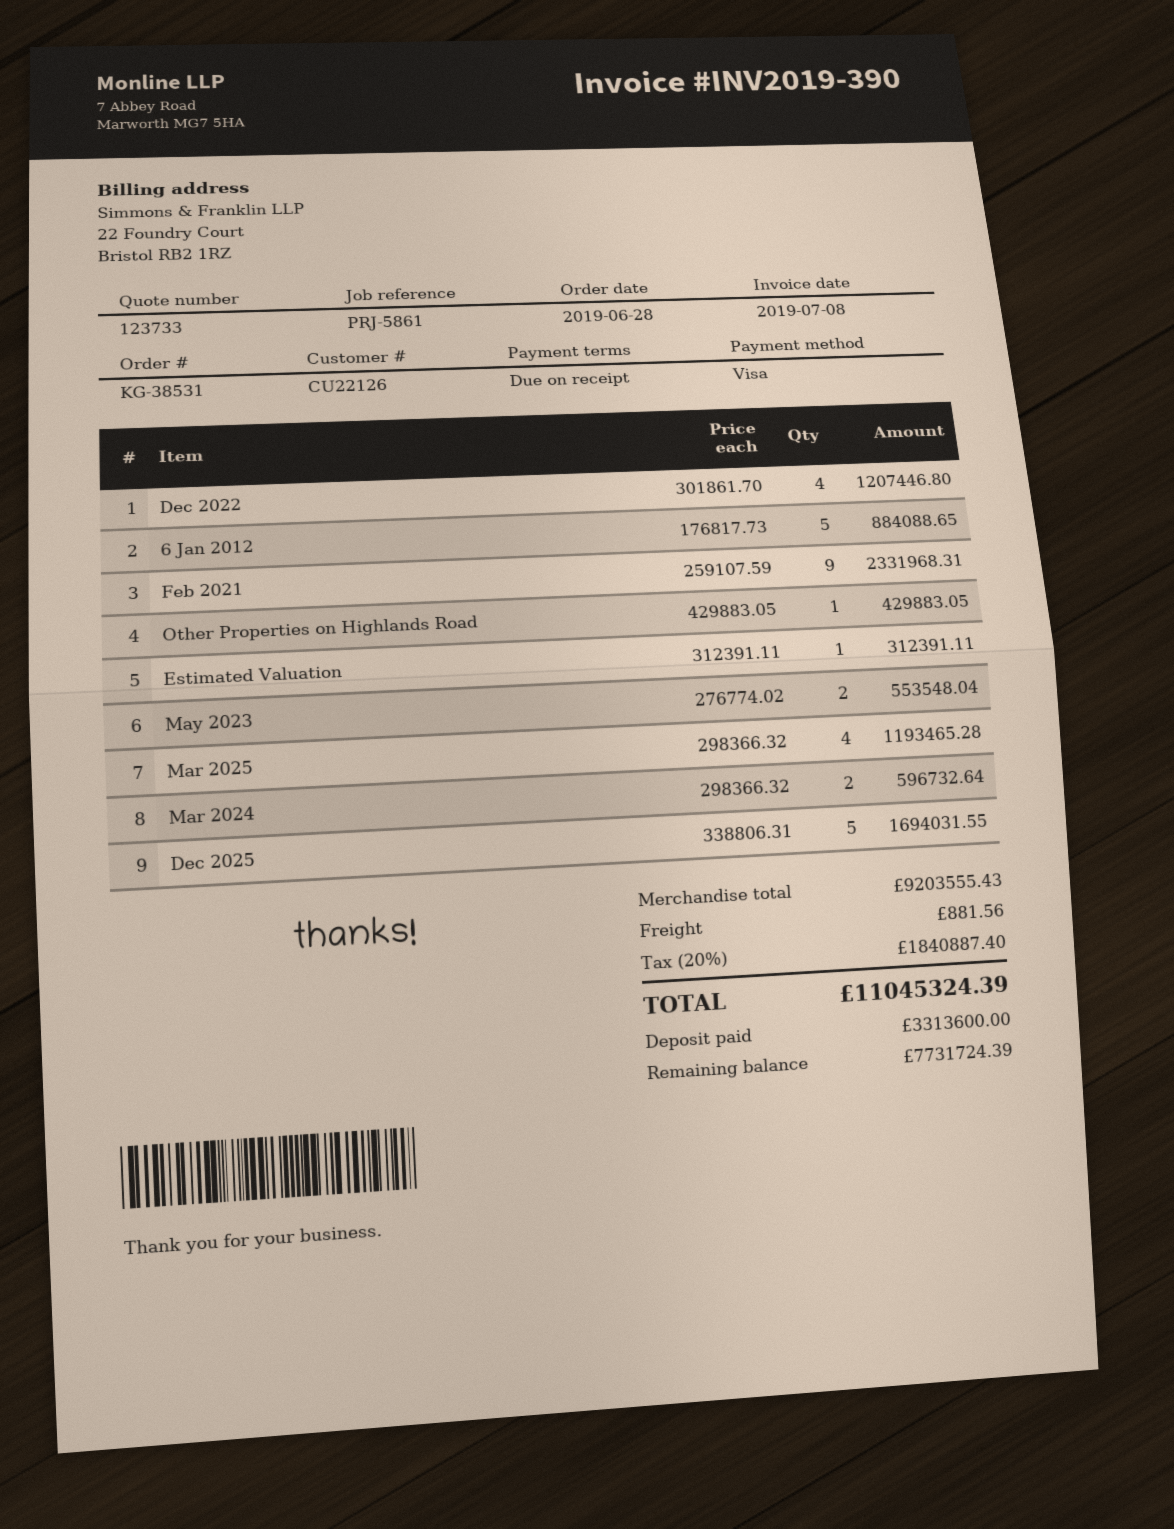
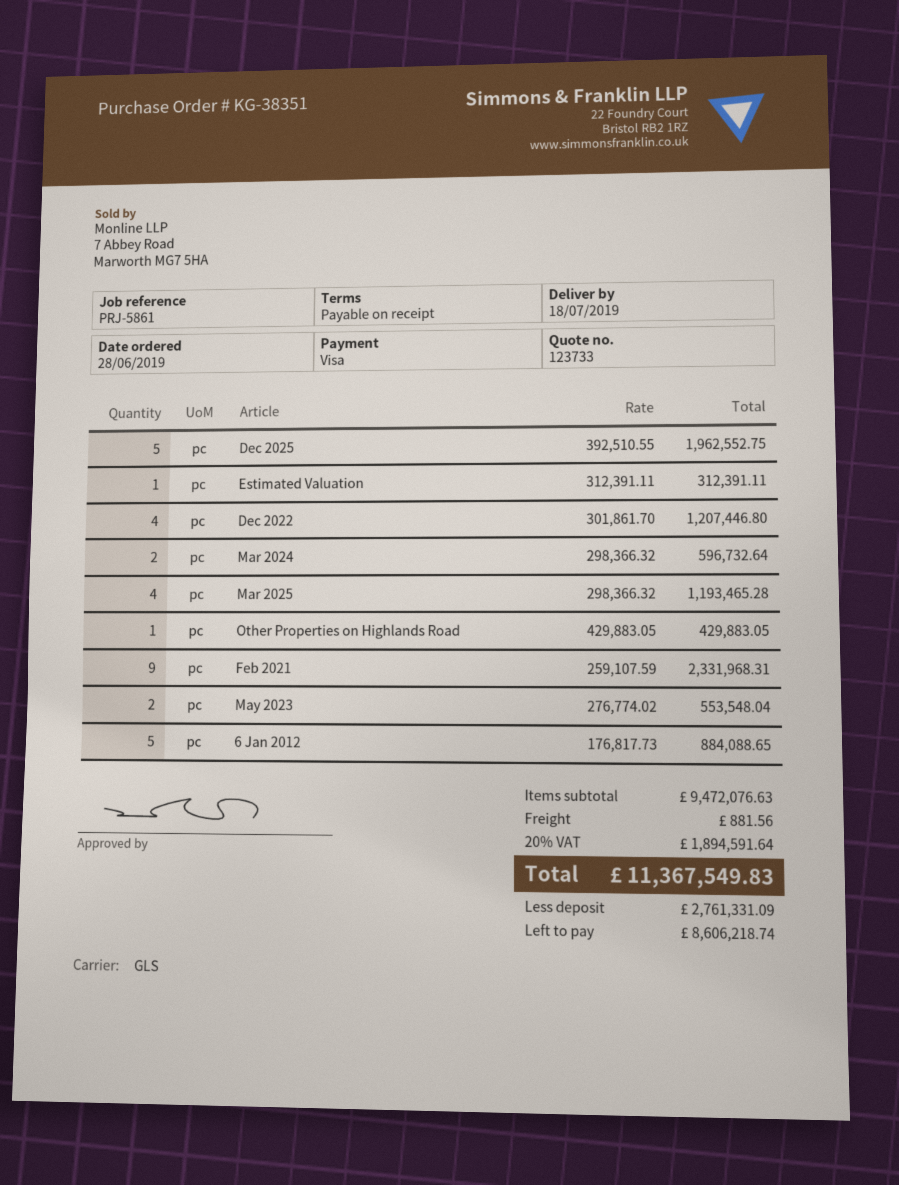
order number: KG-38531 -> KG-38351
Dec 2025: 5 x 338806.31 = 1694031.55 -> 5 x 392510.55 = 1962552.75
subtotal: 9203555.43 -> 9472076.63
tax: 20% = 1840887.40 -> 20% = 1894591.64
total: 11045324.39 -> 11367549.83
deposit: 3313600.00 -> 2761331.09
balance: 7731724.39 -> 8606218.74

